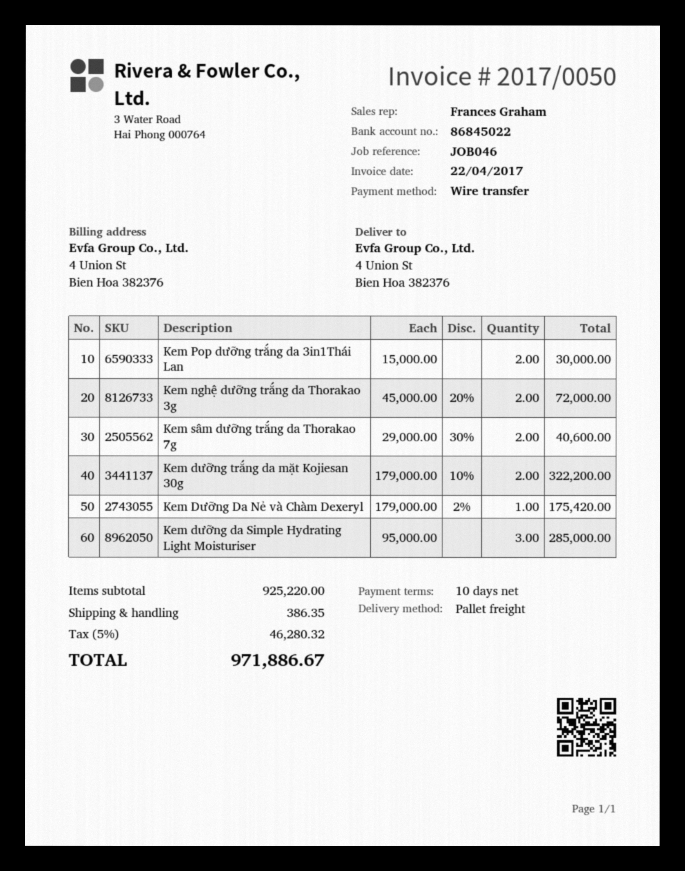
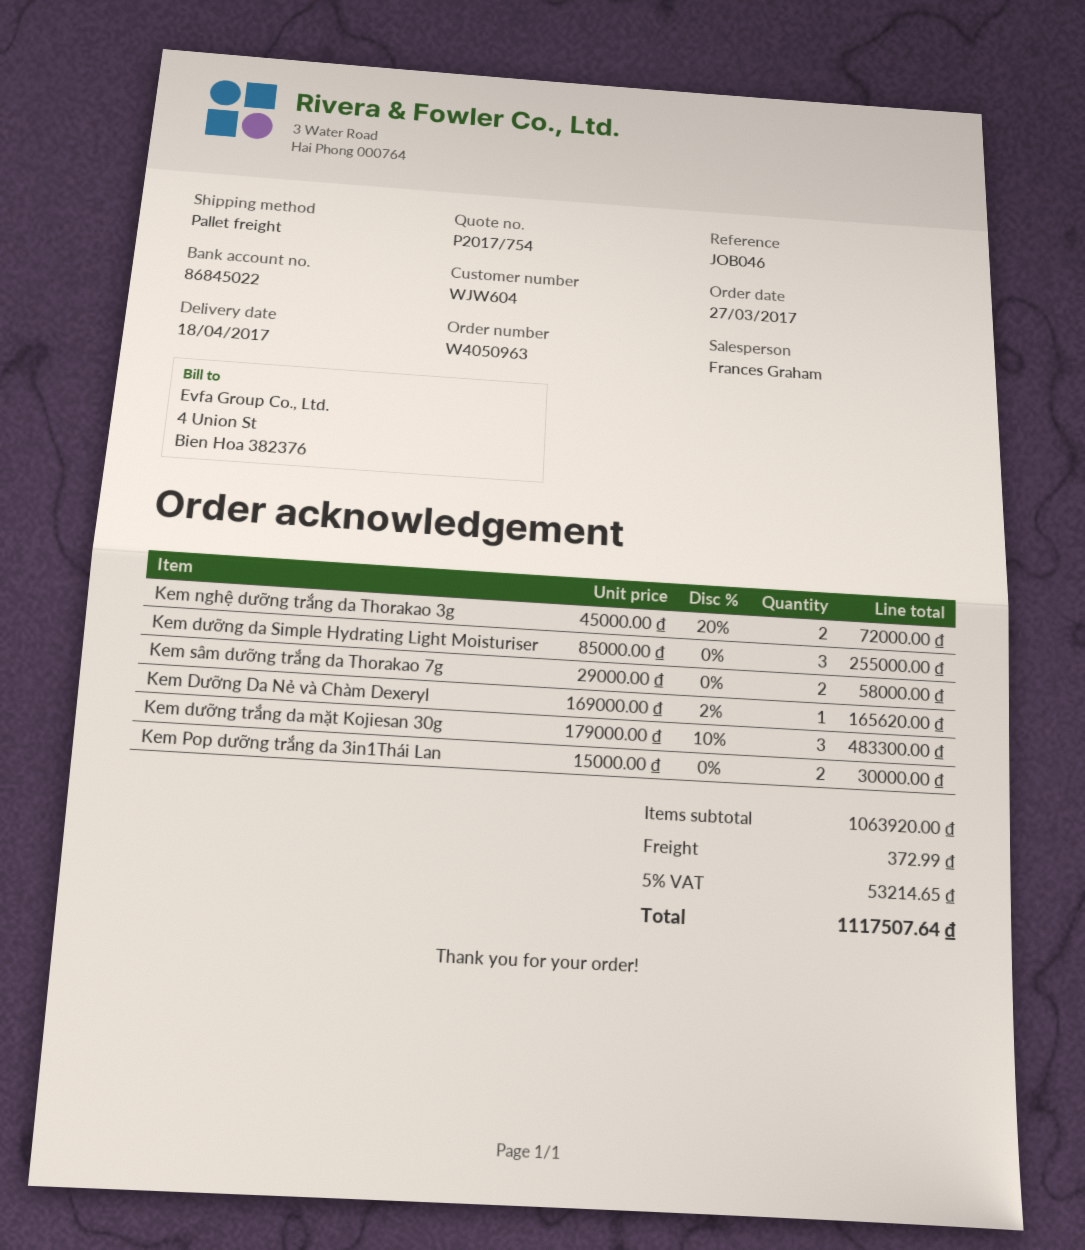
Kem sâm dưỡng trắng da Thorakao 7g: 2 x 29000.00 - 30% = 40600.00 -> 2 x 29000.00 = 58000.00
Kem dưỡng trắng da mặt Kojiesan 30g: 2 x 179000.00 - 10% = 322200.00 -> 3 x 179000.00 - 10% = 483300.00
Kem Dưỡng Da Nẻ và Chàm Dexeryl: 1 x 179000.00 - 2% = 175420.00 -> 1 x 169000.00 - 2% = 165620.00
Kem dưỡng da Simple Hydrating Light Moisturiser: 3 x 95000.00 = 285000.00 -> 3 x 85000.00 = 255000.00
subtotal: 925220.00 -> 1063920.00
shipping: 386.35 -> 372.99
tax: 5% = 46280.32 -> 5% = 53214.65
total: 971886.67 -> 1117507.64

